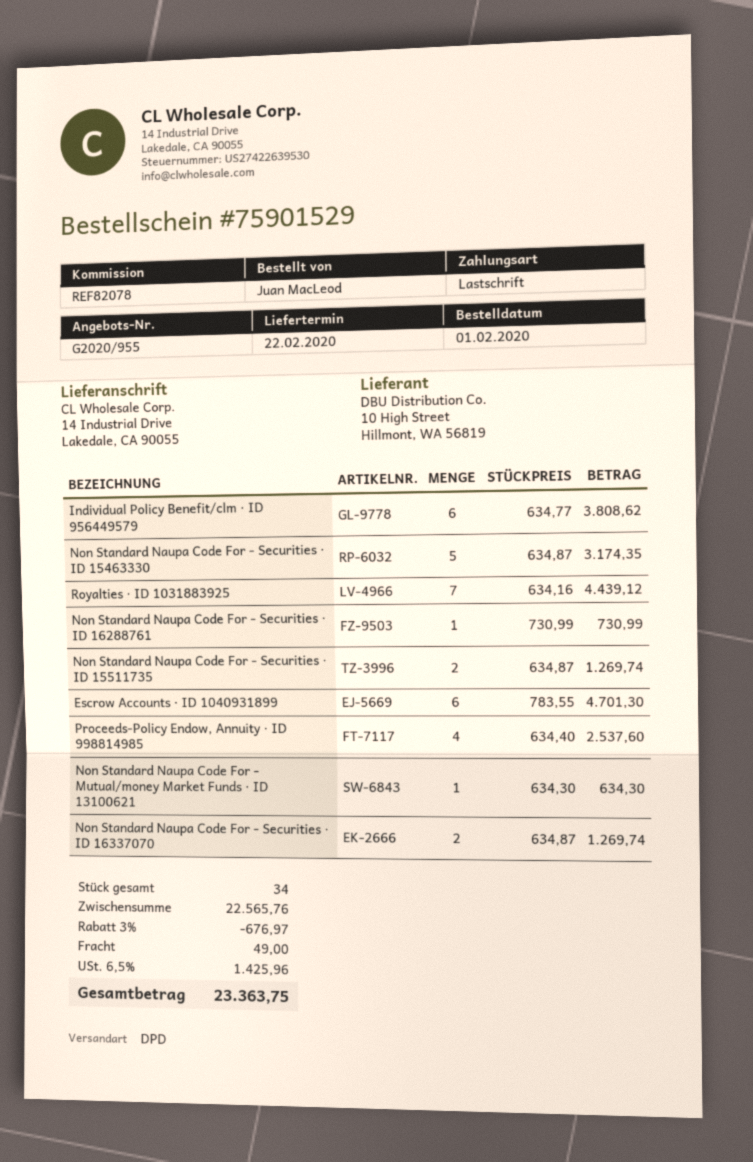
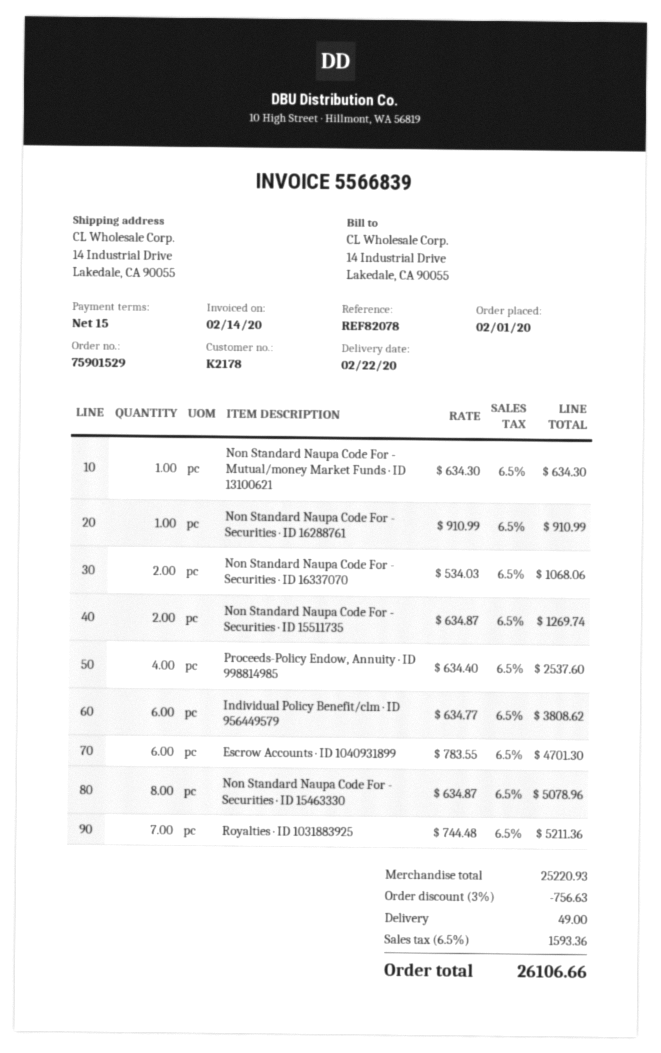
Non Standard Naupa Code For - Securities · ID 15463330: 5 x 634.87 = 3174.35 -> 8 x 634.87 = 5078.96
Royalties · ID 1031883925: 7 x 634.16 = 4439.12 -> 7 x 744.48 = 5211.36
Non Standard Naupa Code For - Securities · ID 16288761: 1 x 730.99 = 730.99 -> 1 x 910.99 = 910.99
Non Standard Naupa Code For - Securities · ID 16337070: 2 x 634.87 = 1269.74 -> 2 x 534.03 = 1068.06
subtotal: 22565.76 -> 25220.93
discount: 3% = 676.97 -> 3% = 756.63
tax: 6.5% = 1425.96 -> 6.5% = 1593.36
total: 23363.75 -> 26106.66

